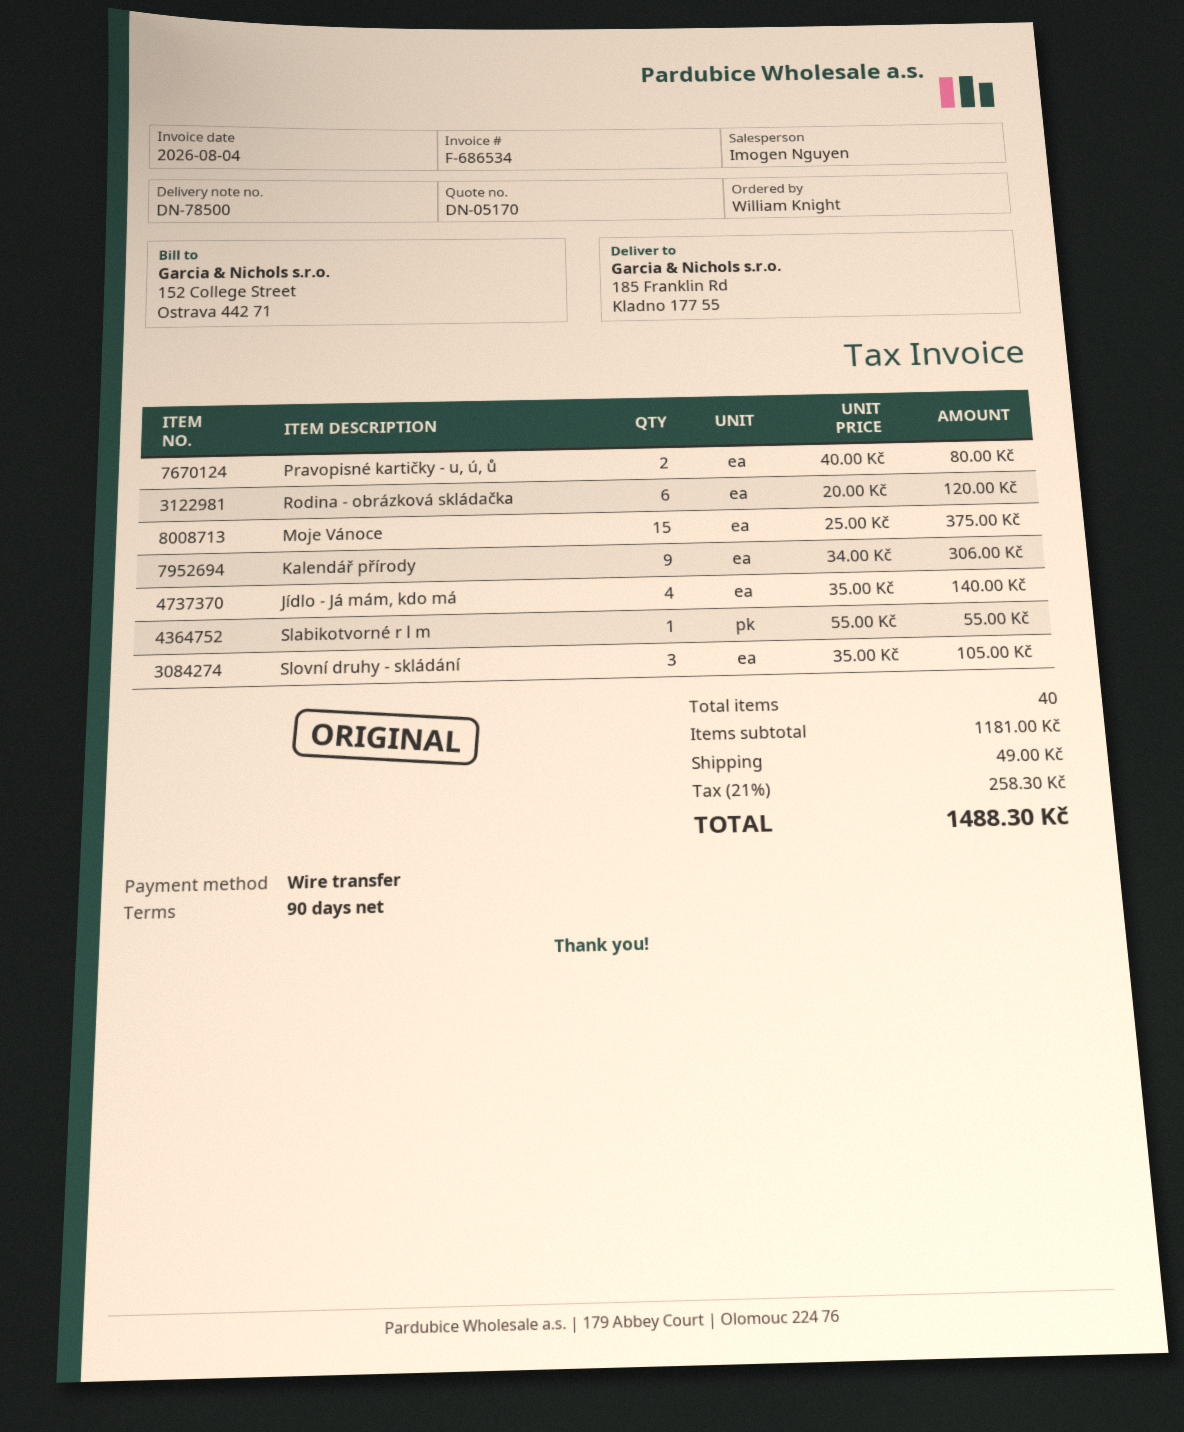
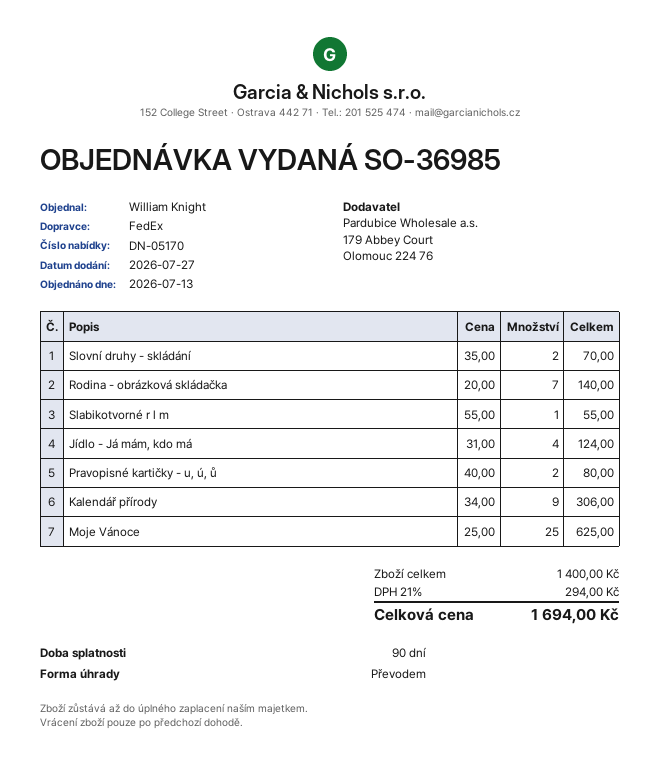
Rodina - obrázková skládačka: 6 x 20.00 = 120.00 -> 7 x 20.00 = 140.00
Moje Vánoce: 15 x 25.00 = 375.00 -> 25 x 25.00 = 625.00
Jídlo - Já mám, kdo má: 4 x 35.00 = 140.00 -> 4 x 31.00 = 124.00
Slovní druhy - skládání: 3 x 35.00 = 105.00 -> 2 x 35.00 = 70.00
subtotal: 1181.00 -> 1400.00
shipping: 49.00 -> none
tax: 21% = 258.30 -> 21% = 294.00
total: 1488.30 -> 1694.00

